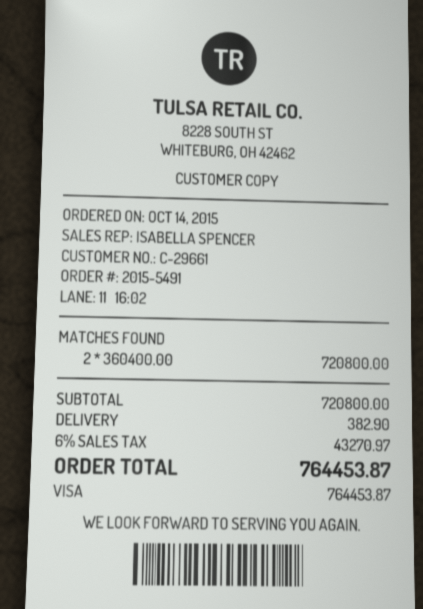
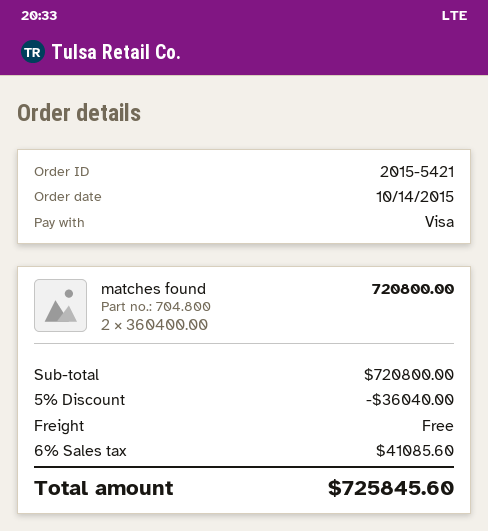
order number: 2015-5491 -> 2015-5421
discount: none -> 5% = 36040.00
shipping: 382.90 -> 0.00
tax: 6% = 43270.97 -> 6% = 41085.60
total: 764453.87 -> 725845.60

